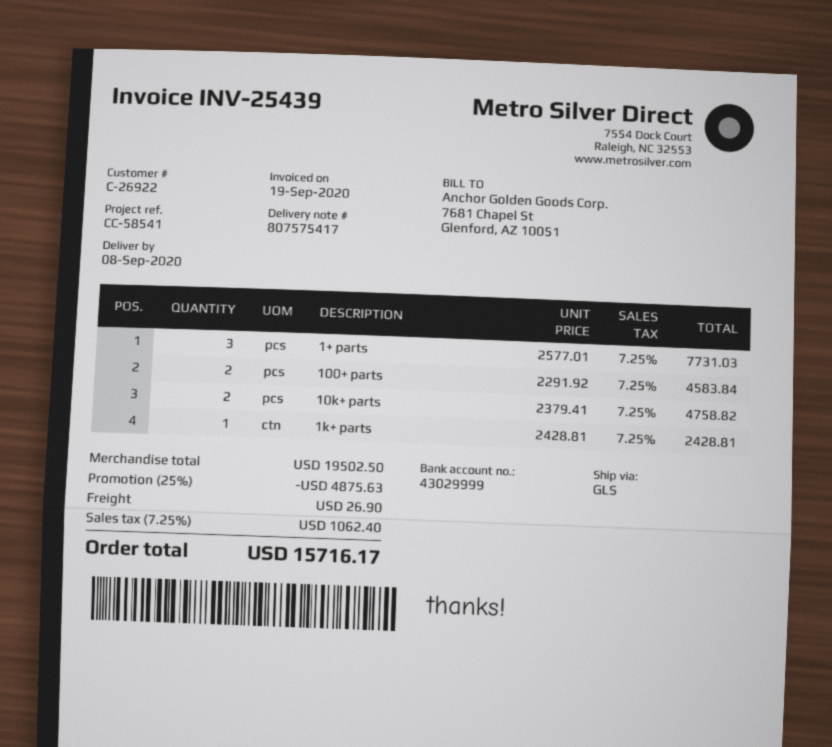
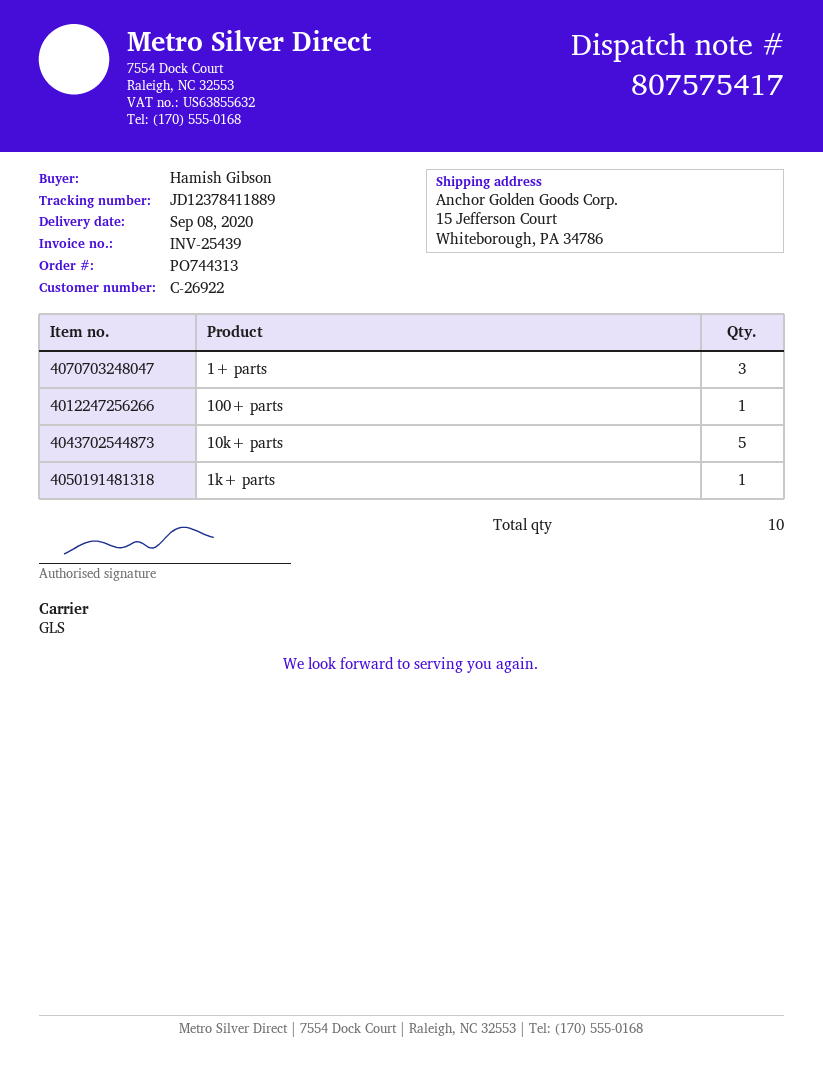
100+ parts: 2 -> 1
10k+ parts: 2 -> 5

